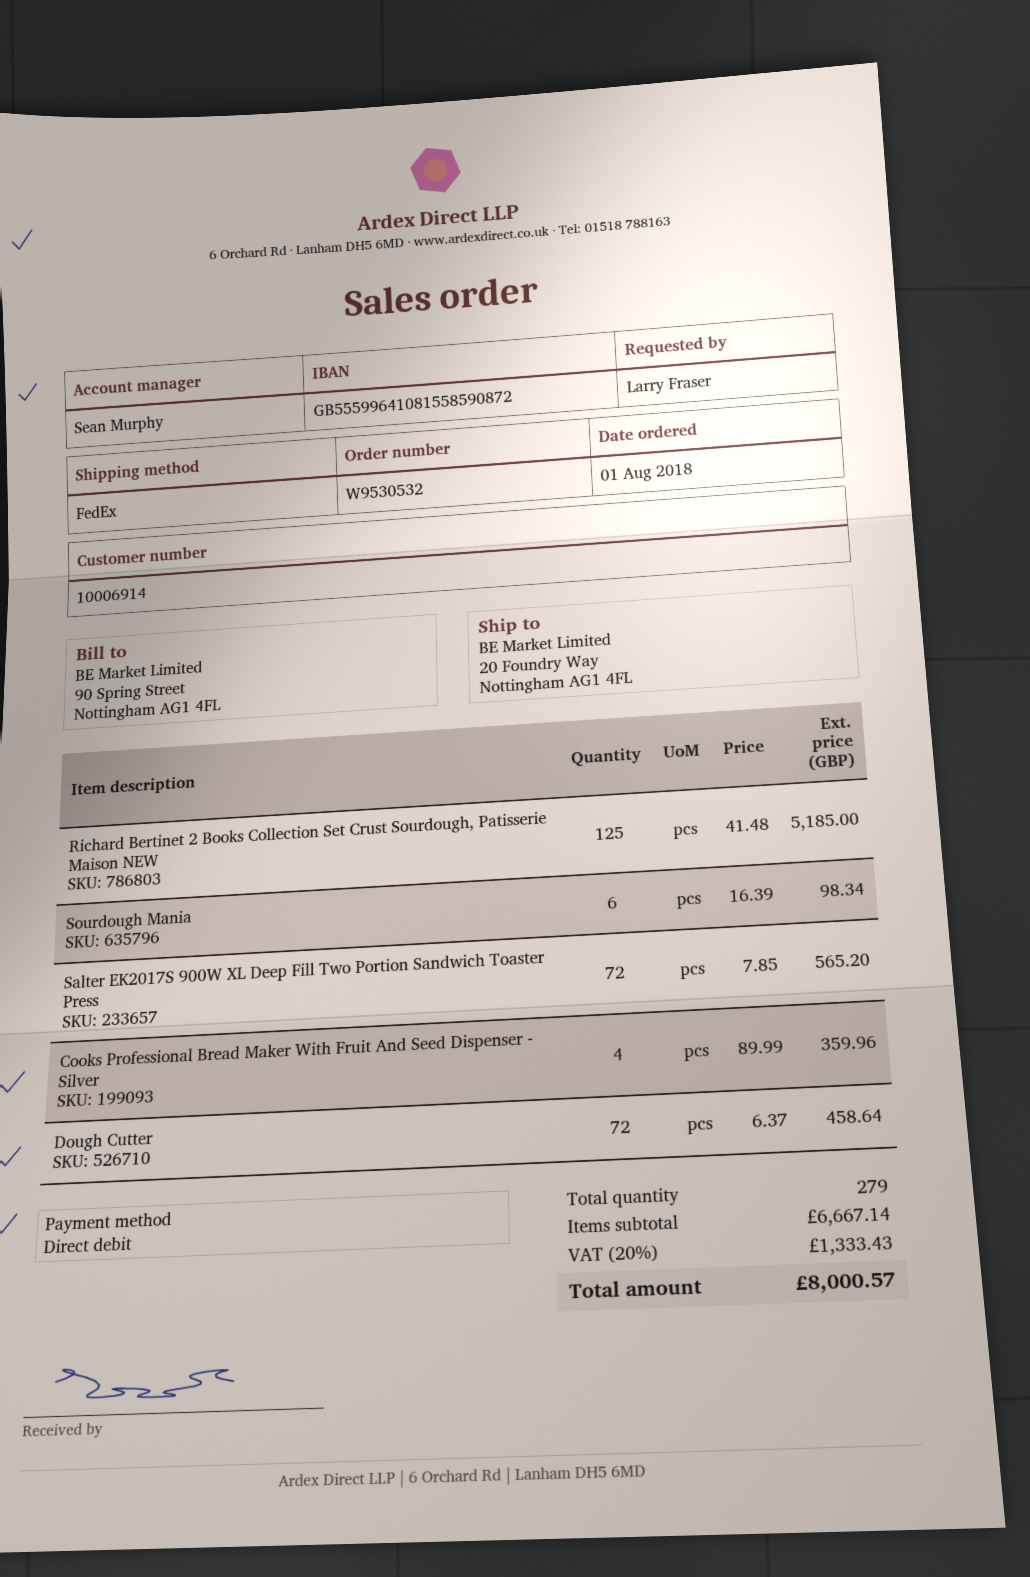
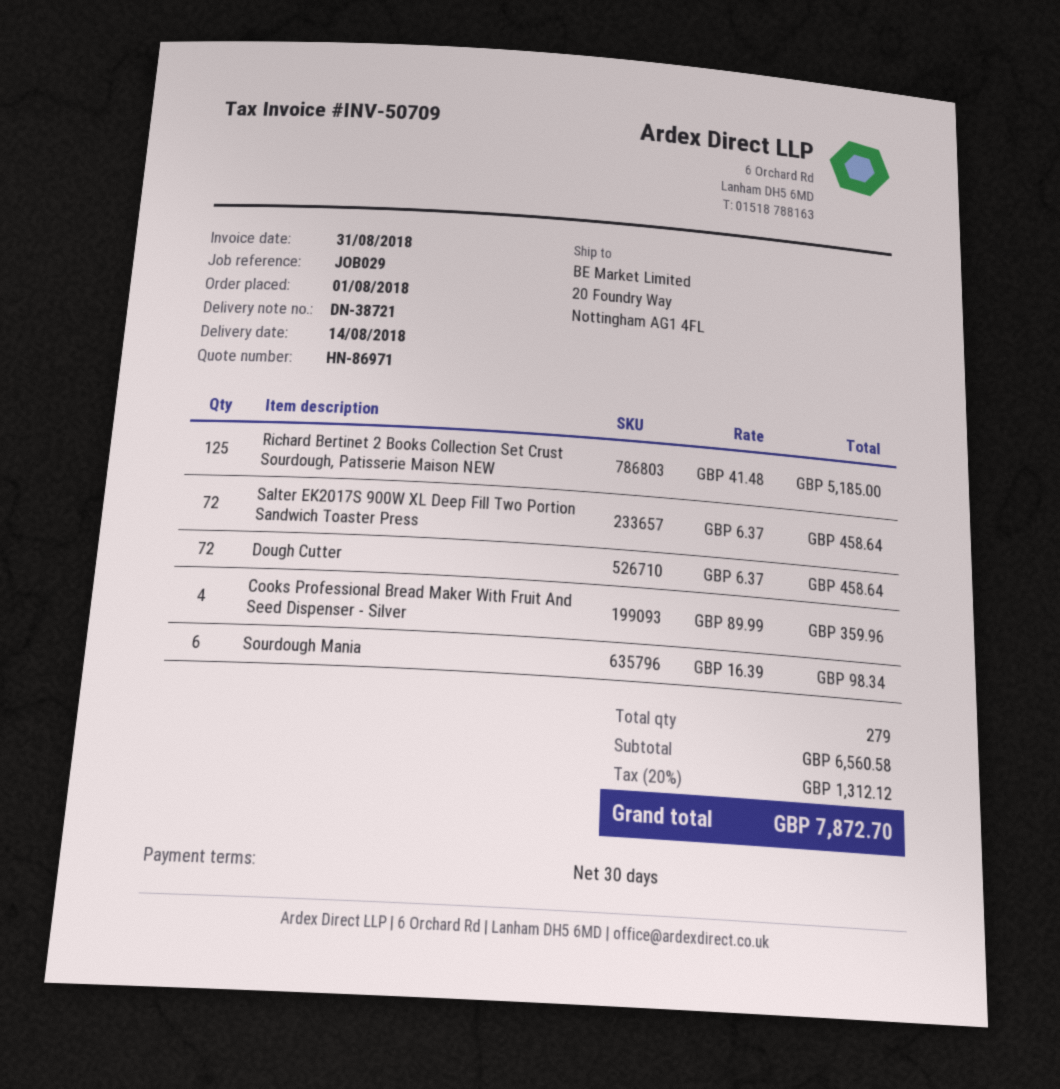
Salter EK2017S 900W XL Deep Fill Two Portion Sandwich Toaster Press: 72 x 7.85 = 565.20 -> 72 x 6.37 = 458.64
subtotal: 6667.14 -> 6560.58
tax: 20% = 1333.43 -> 20% = 1312.12
total: 8000.57 -> 7872.70

